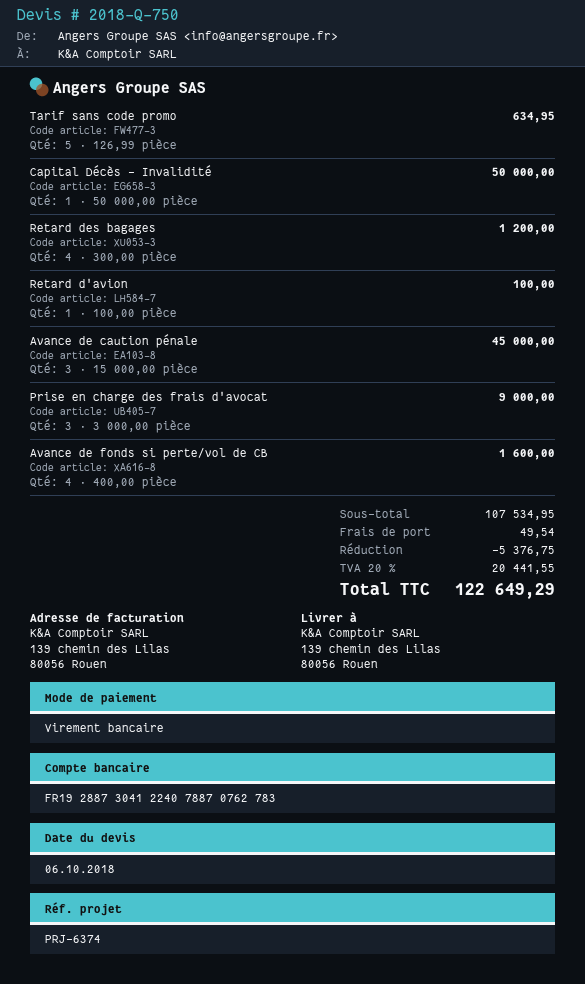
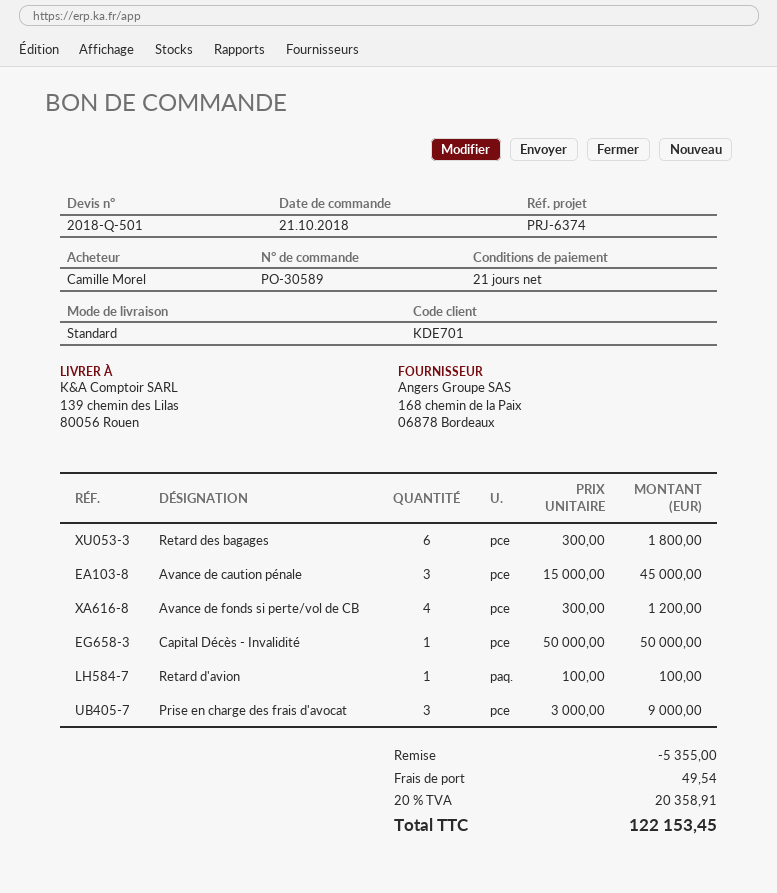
quote number: 2018-Q-750 -> 2018-Q-501
Tarif sans code promo: 5 x 126.99 = 634.95 -> none
Retard des bagages: 4 x 300.00 = 1200.00 -> 6 x 300.00 = 1800.00
Avance de fonds si perte/vol de CB: 4 x 400.00 = 1600.00 -> 4 x 300.00 = 1200.00
discount: 5376.75 -> 5355.00
tax: 20% = 20441.55 -> 20% = 20358.91
total: 122649.29 -> 122153.45

